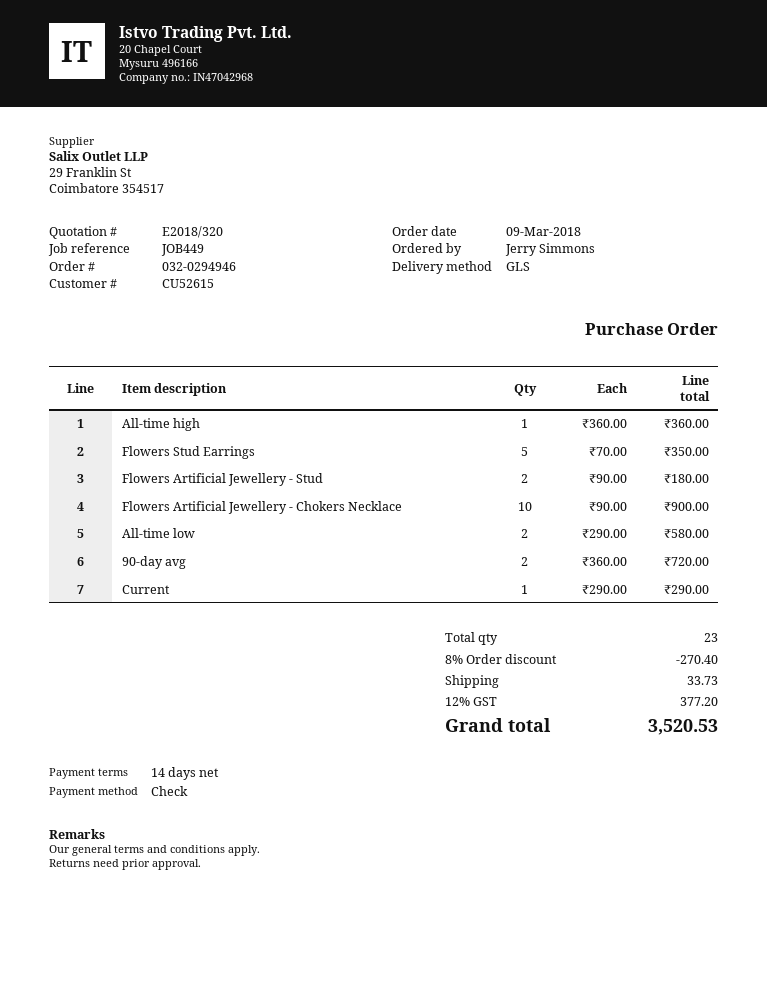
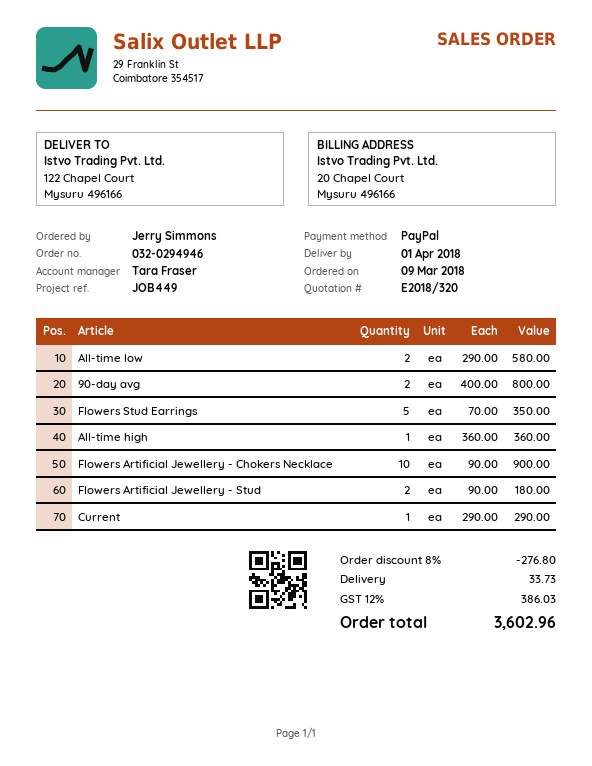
payment method: cheque -> PayPal
90-day avg: 2 x 360.00 = 720.00 -> 2 x 400.00 = 800.00
discount: 8% = 270.40 -> 8% = 276.80
tax: 12% = 377.20 -> 12% = 386.03
total: 3520.53 -> 3602.96

